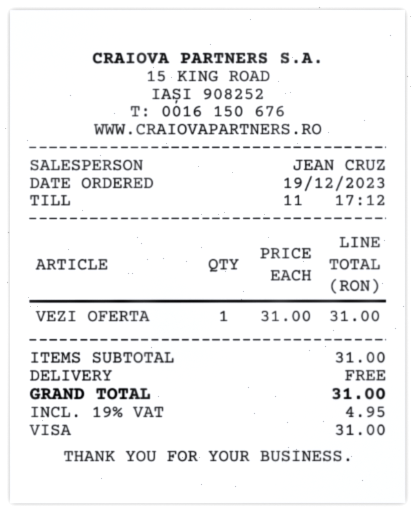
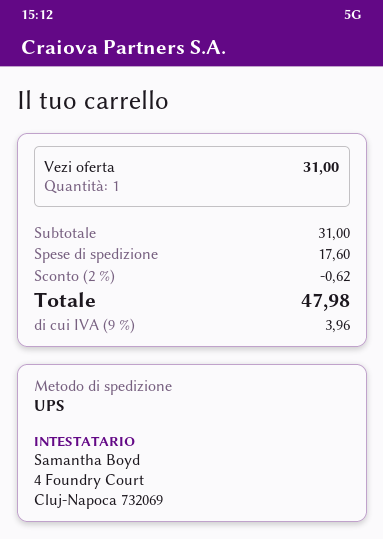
discount: none -> 2% = 0.62
shipping: 0.00 -> 17.60
tax: 19% = 4.95 -> 9% = 3.96
total: 31.00 -> 47.98

